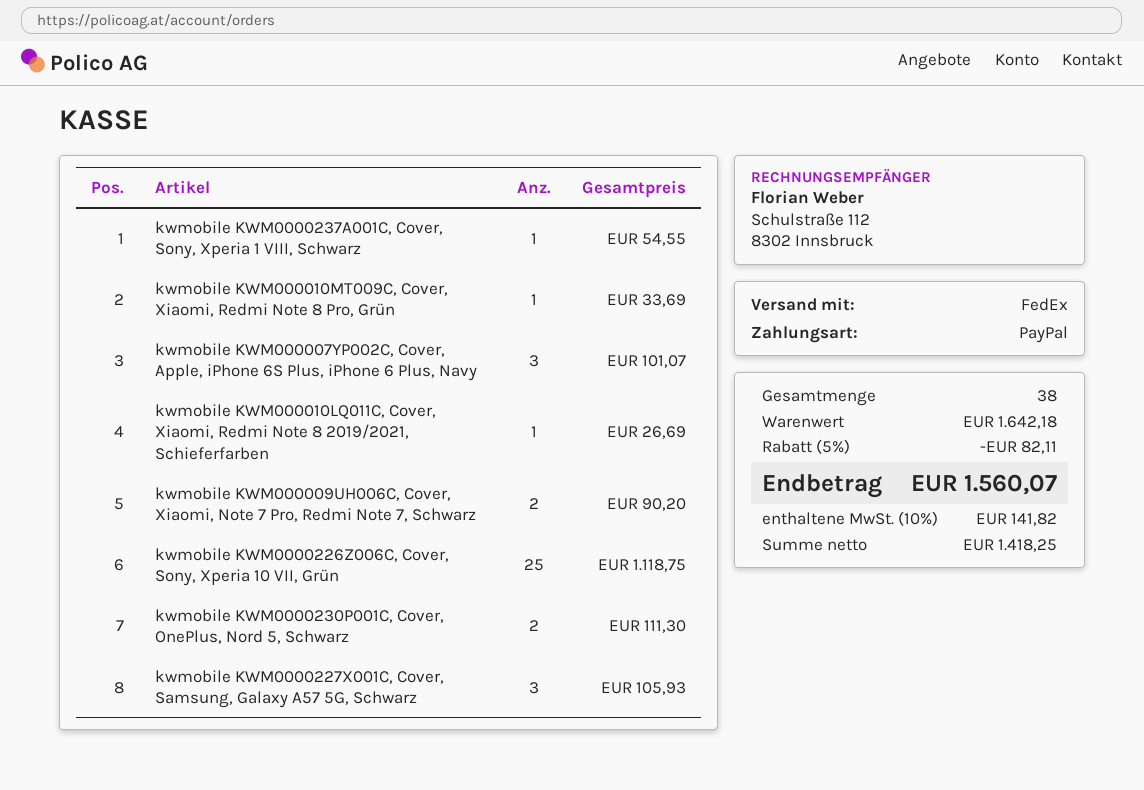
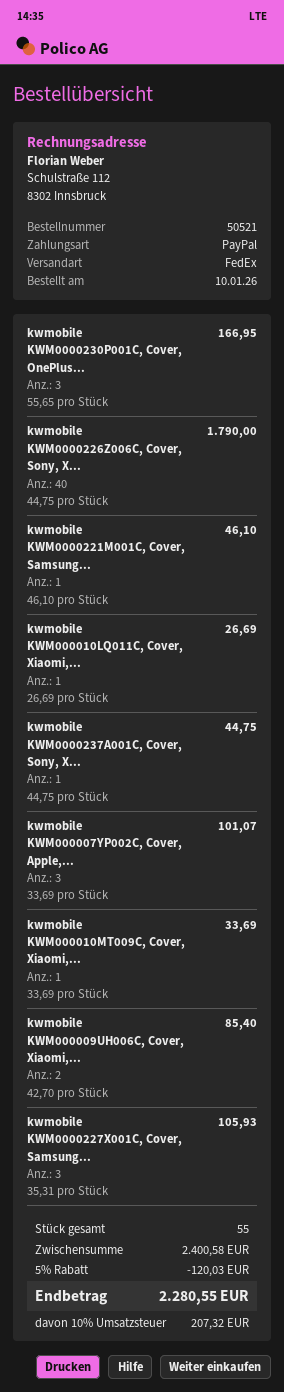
kwmobile KWM0000237A001C, Cover, Sony, Xperia 1 VIII, Schwarz: 1 for 54.55 -> 1 for 44.75
kwmobile KWM000009UH006C, Cover, Xiaomi, Note 7 Pro, Redmi Note 7, Schwarz: 2 for 90.20 -> 2 for 85.40
kwmobile KWM0000226Z006C, Cover, Sony, Xperia 10 VII, Grün: 25 for 1118.75 -> 40 for 1790.00
kwmobile KWM0000230P001C, Cover, OnePlus, Nord 5, Schwarz: 2 for 111.30 -> 3 for 166.95
kwmobile KWM0000221M001C, Cover, Samsung...: none -> 1 for 46.10
total quantity: 38 -> 55
subtotal: 1642.18 -> 2400.58
discount: 5% = 82.11 -> 5% = 120.03
tax: 10% = 141.82 -> 10% = 207.32
total: 1560.07 -> 2280.55

